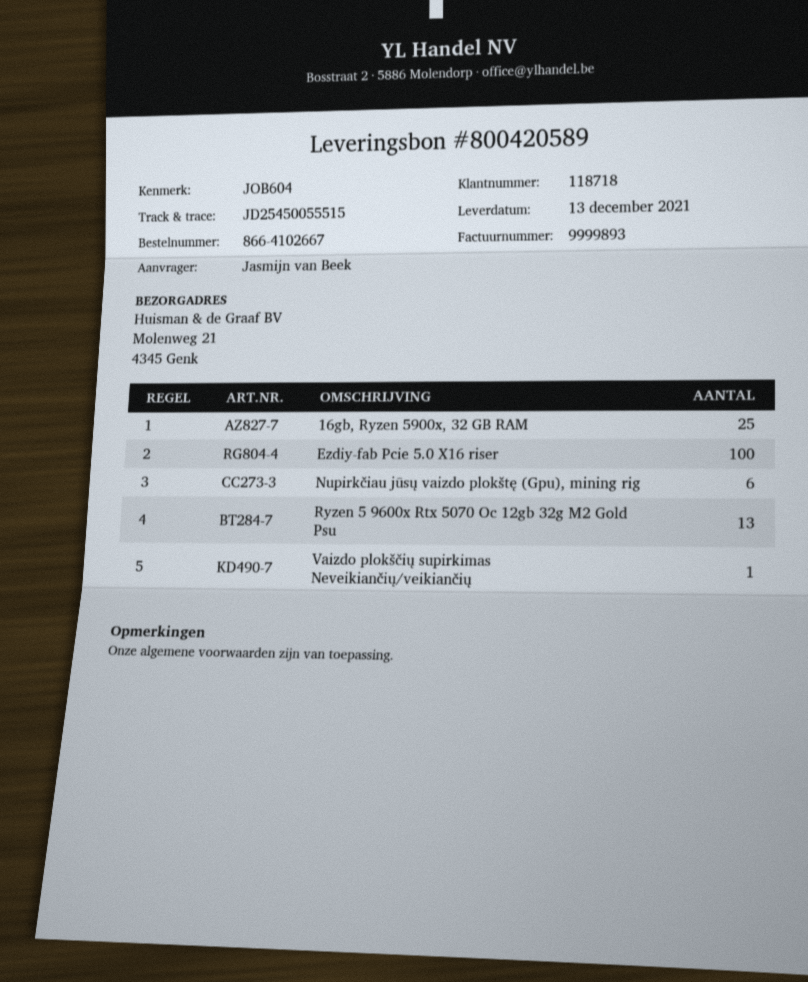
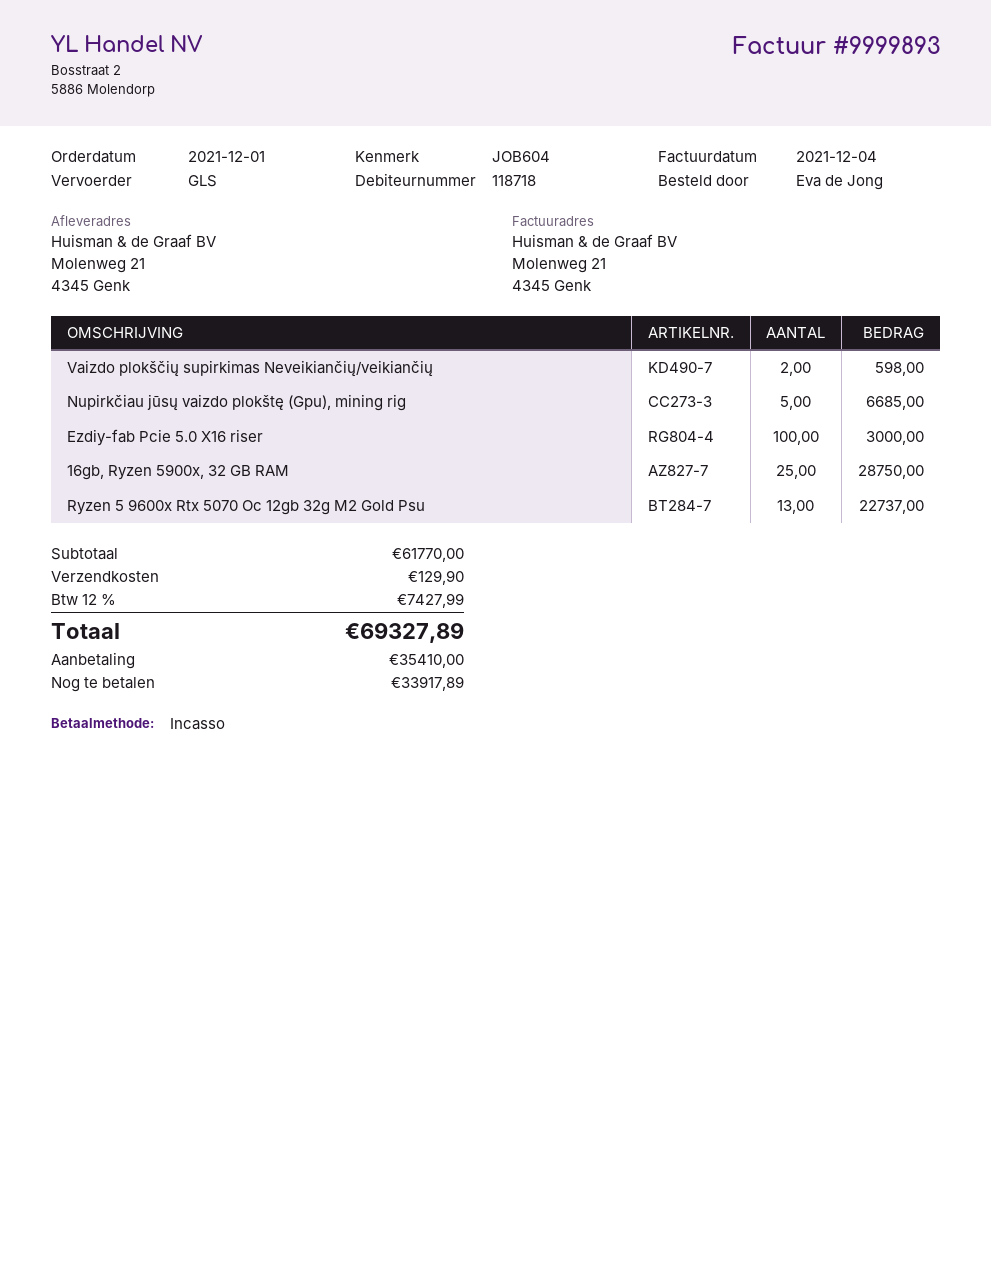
ordered by: Jasmijn van Beek -> Eva de Jong
Nupirkčiau jūsų vaizdo plokštę (Gpu), mining rig: 6 -> 5
Vaizdo plokščių supirkimas Neveikiančių/veikiančių: 1 -> 2

